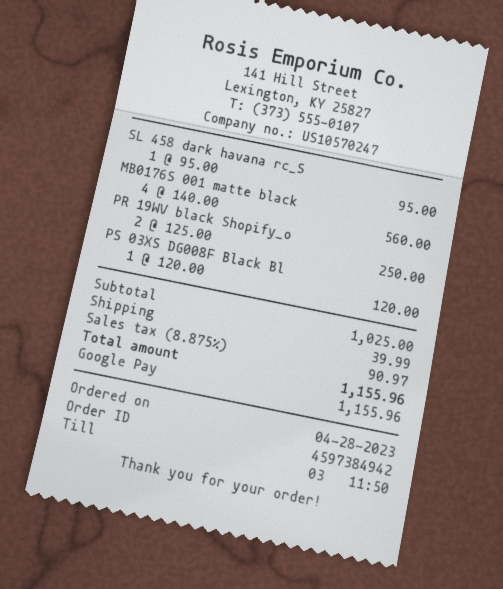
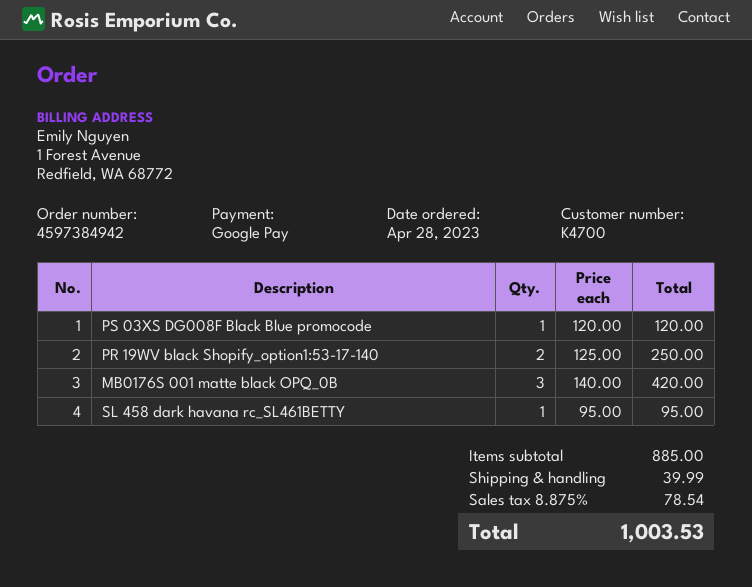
MB0176S 001 matte black: 4 x 140.00 = 560.00 -> 3 x 140.00 = 420.00
subtotal: 1025.00 -> 885.00
tax: 8.875% = 90.97 -> 8.875% = 78.54
total: 1155.96 -> 1003.53

